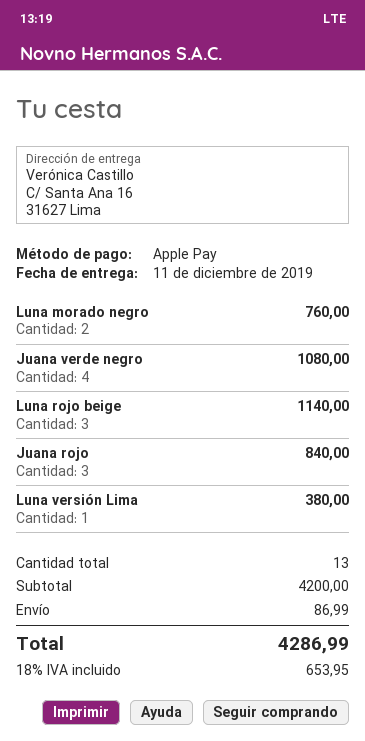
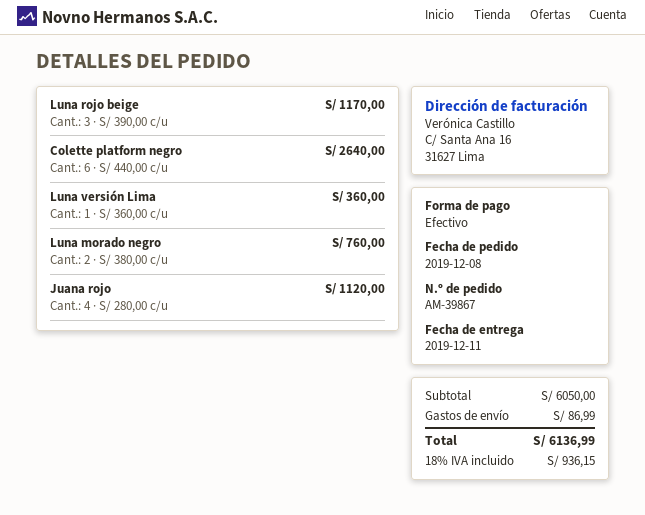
payment method: Apple Pay -> cash
Juana verde negro: 4 for 1080.00 -> none
Luna rojo beige: 3 for 1140.00 -> 3 for 1170.00
Juana rojo: 3 for 840.00 -> 4 for 1120.00
Luna versión Lima: 1 for 380.00 -> 1 for 360.00
Colette platform negro: none -> 6 for 2640.00
subtotal: 4200.00 -> 6050.00
tax: 18% = 653.95 -> 18% = 936.15
total: 4286.99 -> 6136.99

